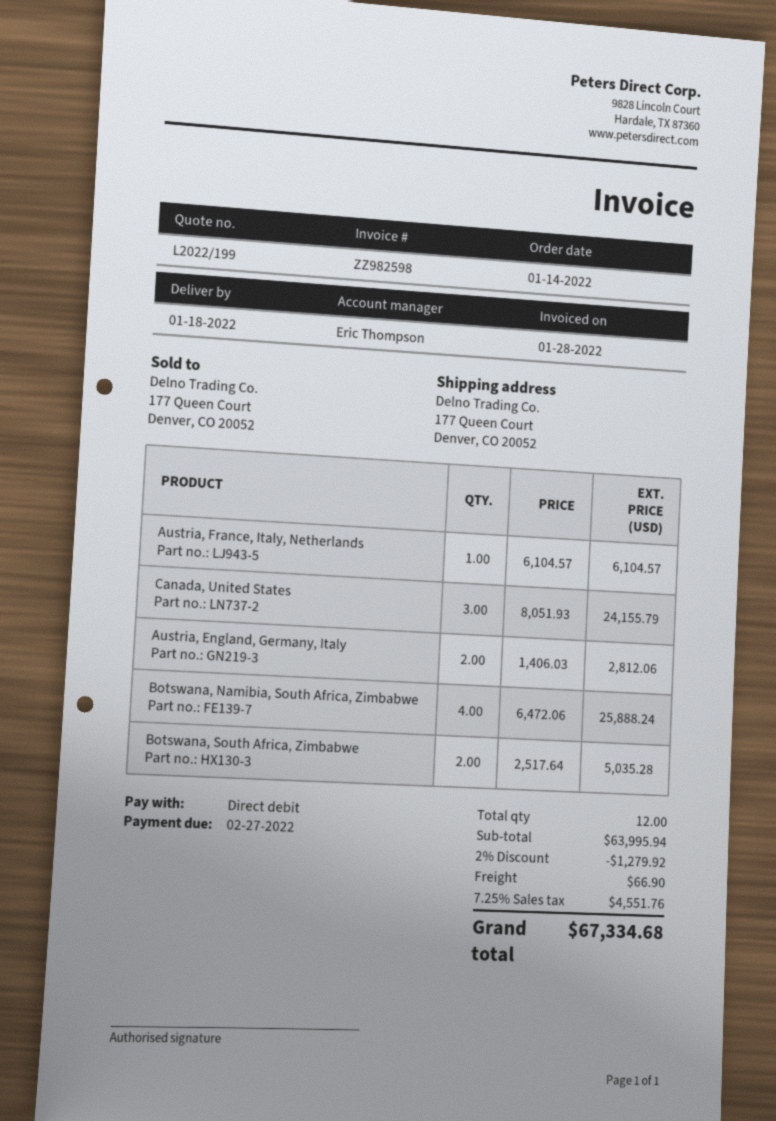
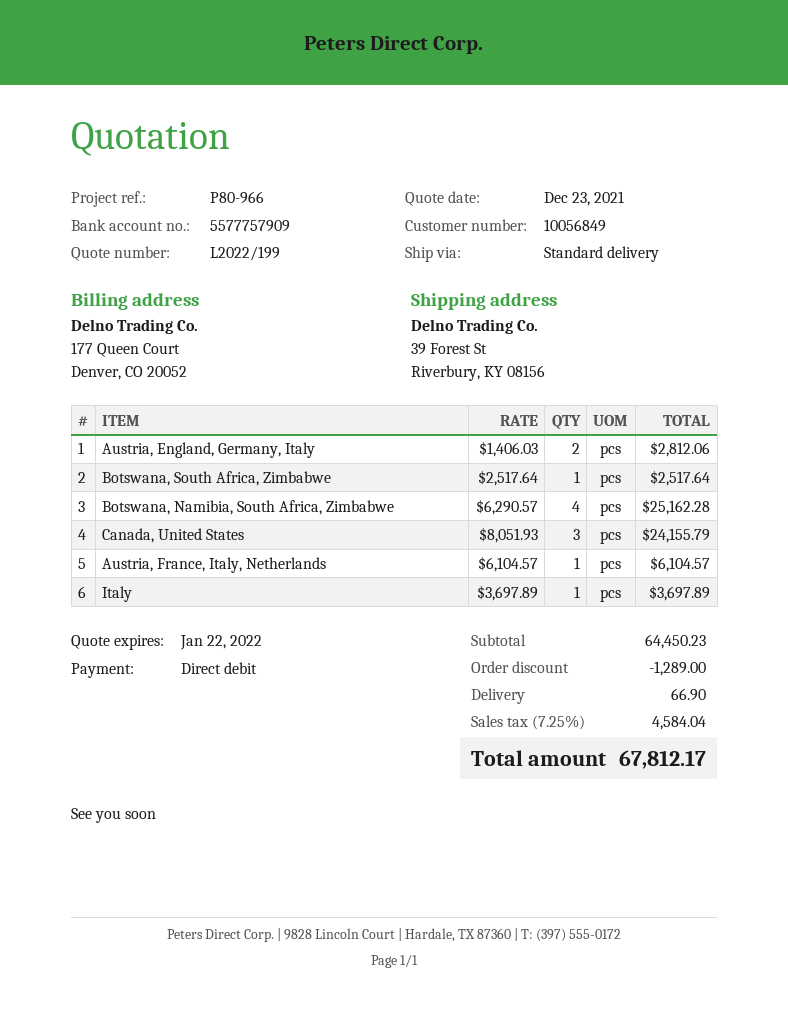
ship to: 177 Queen Court, Denver, CO 20052 -> 39 Forest St, Riverbury, KY 08156
Botswana, Namibia, South Africa, Zimbabwe: 4 x 6472.06 = 25888.24 -> 4 x 6290.57 = 25162.28
Botswana, South Africa, Zimbabwe: 2 x 2517.64 = 5035.28 -> 1 x 2517.64 = 2517.64
Italy: none -> 1 x 3697.89 = 3697.89
subtotal: 63995.94 -> 64450.23
discount: 1279.92 -> 1289.00
tax: 7.25% = 4551.76 -> 7.25% = 4584.04
total: 67334.68 -> 67812.17

